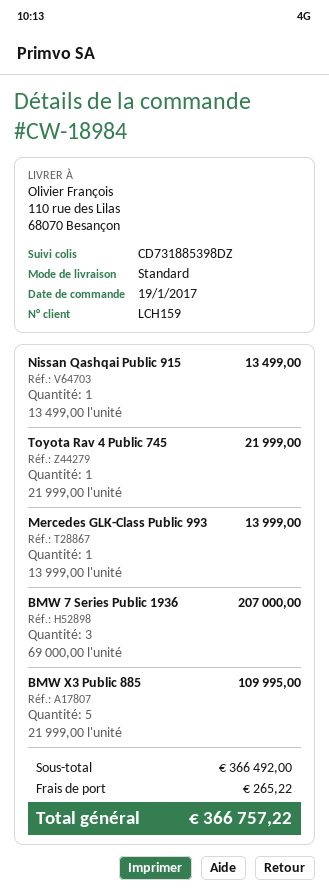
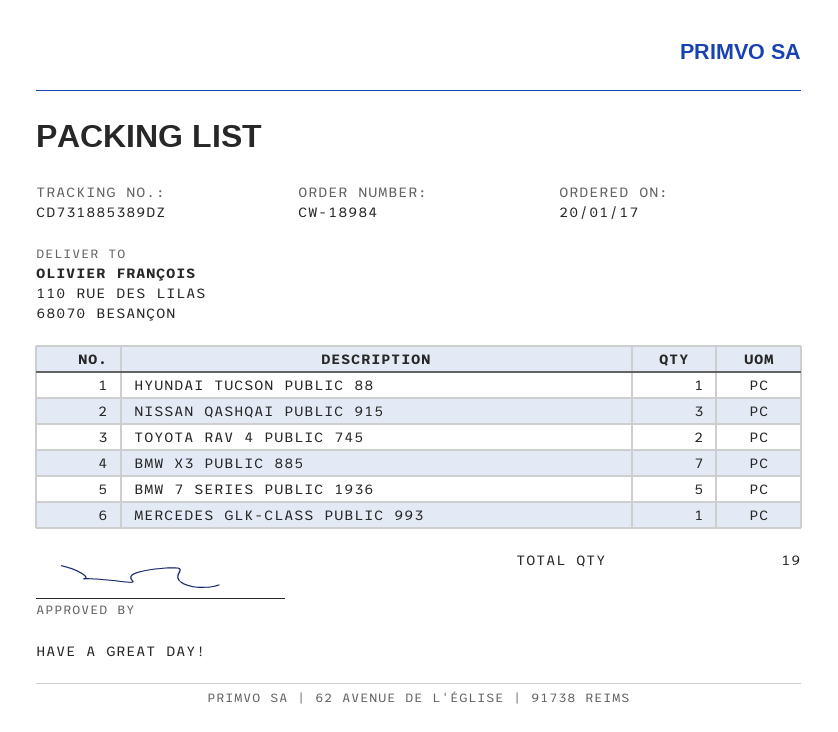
order date: 2017-01-19 -> 2017-01-20
tracking number: CD731885398DZ -> CD731885389DZ
Nissan Qashqai Public 915: 1 -> 3
Toyota Rav 4 Public 745: 1 -> 2
BMW 7 Series Public 1936: 3 -> 5
BMW X3 Public 885: 5 -> 7
HYUNDAI TUCSON PUBLIC 88: none -> 1

